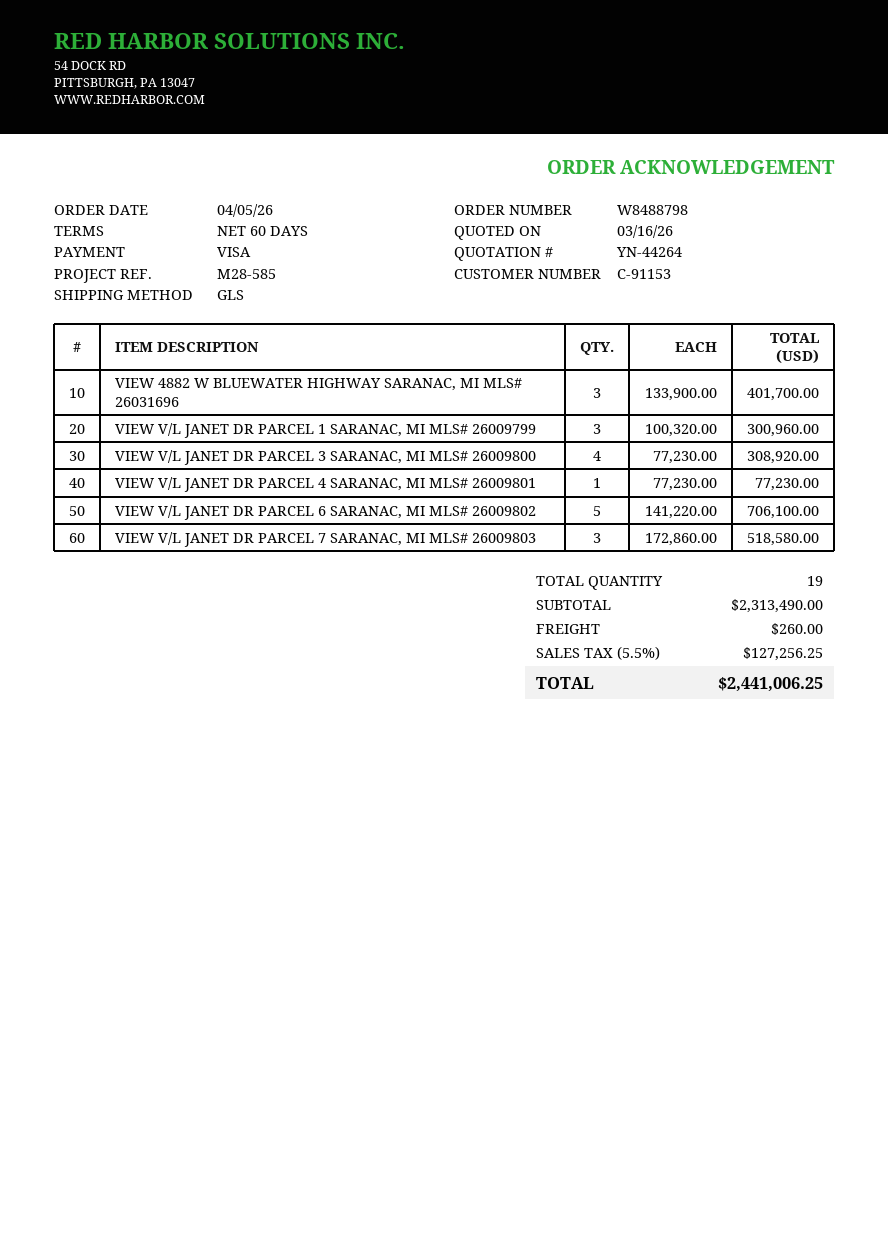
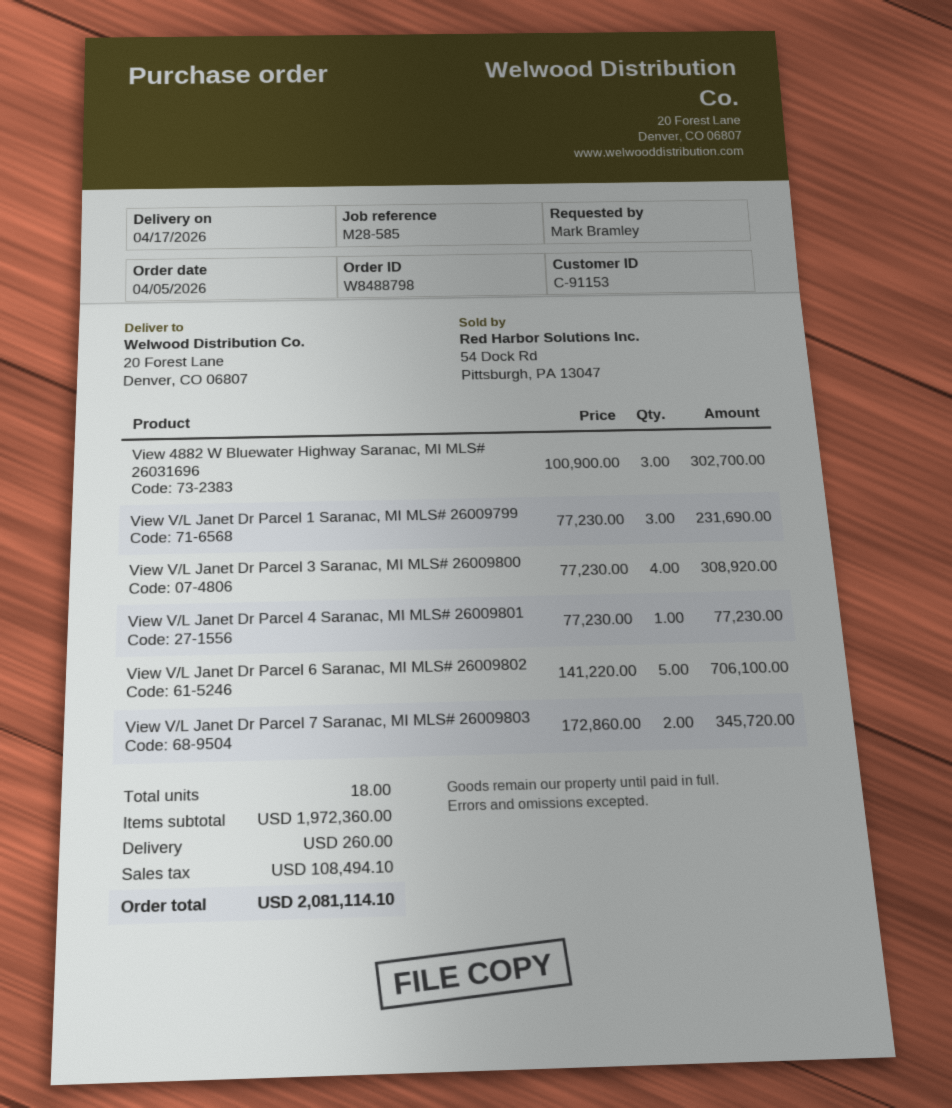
VIEW 4882 W BLUEWATER HIGHWAY SARANAC, MI MLS# 26031696: 3 x 133900.00 = 401700.00 -> 3 x 100900.00 = 302700.00
VIEW V/L JANET DR PARCEL 1 SARANAC, MI MLS# 26009799: 3 x 100320.00 = 300960.00 -> 3 x 77230.00 = 231690.00
VIEW V/L JANET DR PARCEL 7 SARANAC, MI MLS# 26009803: 3 x 172860.00 = 518580.00 -> 2 x 172860.00 = 345720.00
total quantity: 19 -> 18
subtotal: 2313490.00 -> 1972360.00
tax: 127256.25 -> 108494.10
total: 2441006.25 -> 2081114.10

